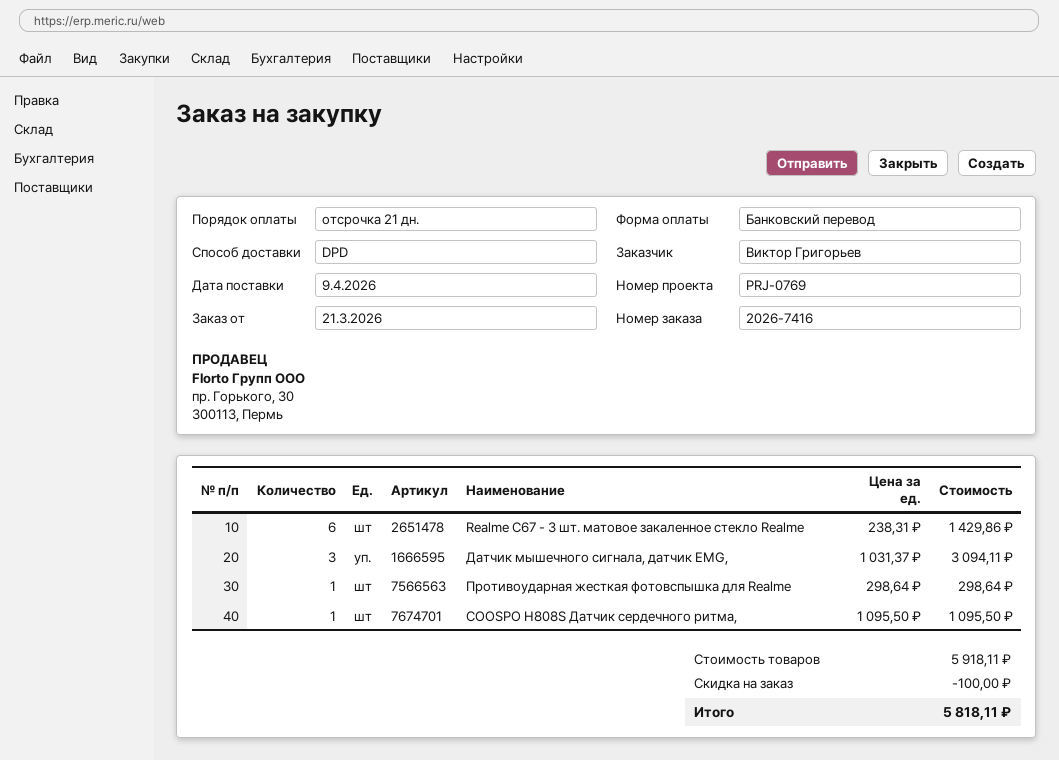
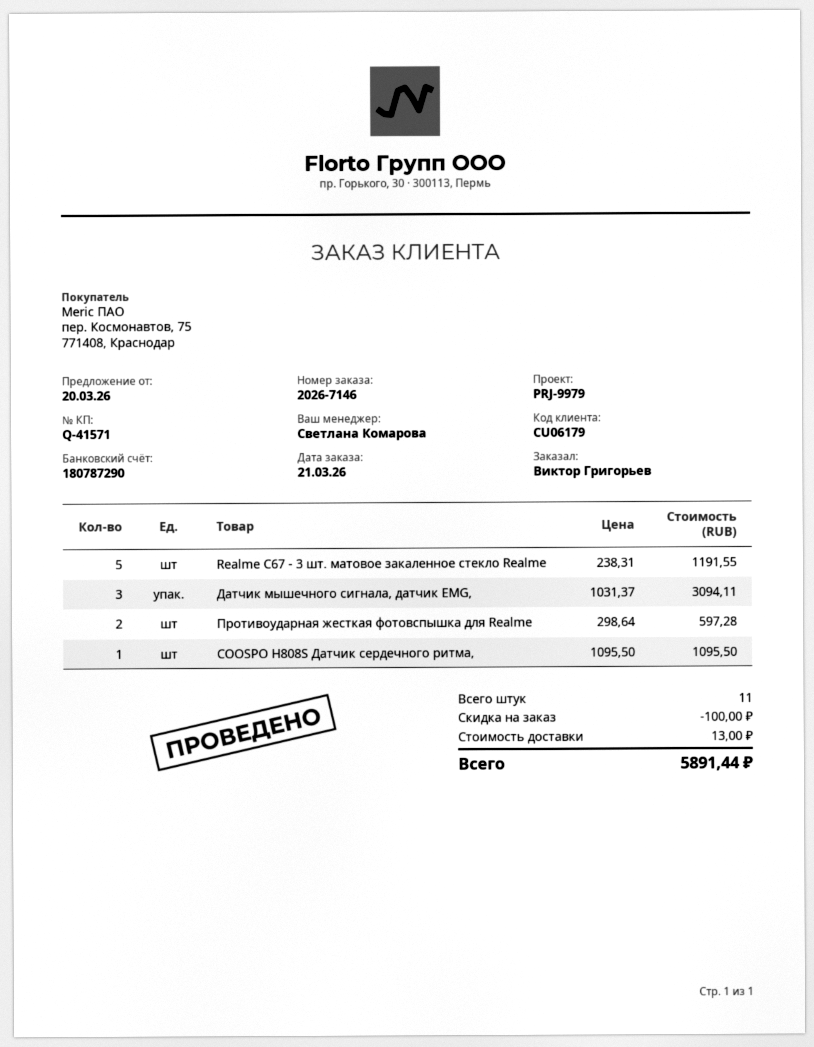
order number: 2026-7416 -> 2026-7146
reference: PRJ-0769 -> PRJ-9979
Realme C67 - 3 шт. матовое закаленное стекло Realme: 6 x 238.31 = 1429.86 -> 5 x 238.31 = 1191.55
Противоударная жесткая фотовспышка для Realme: 1 x 298.64 = 298.64 -> 2 x 298.64 = 597.28
shipping: none -> 13.00
total: 5818.11 -> 5891.44

